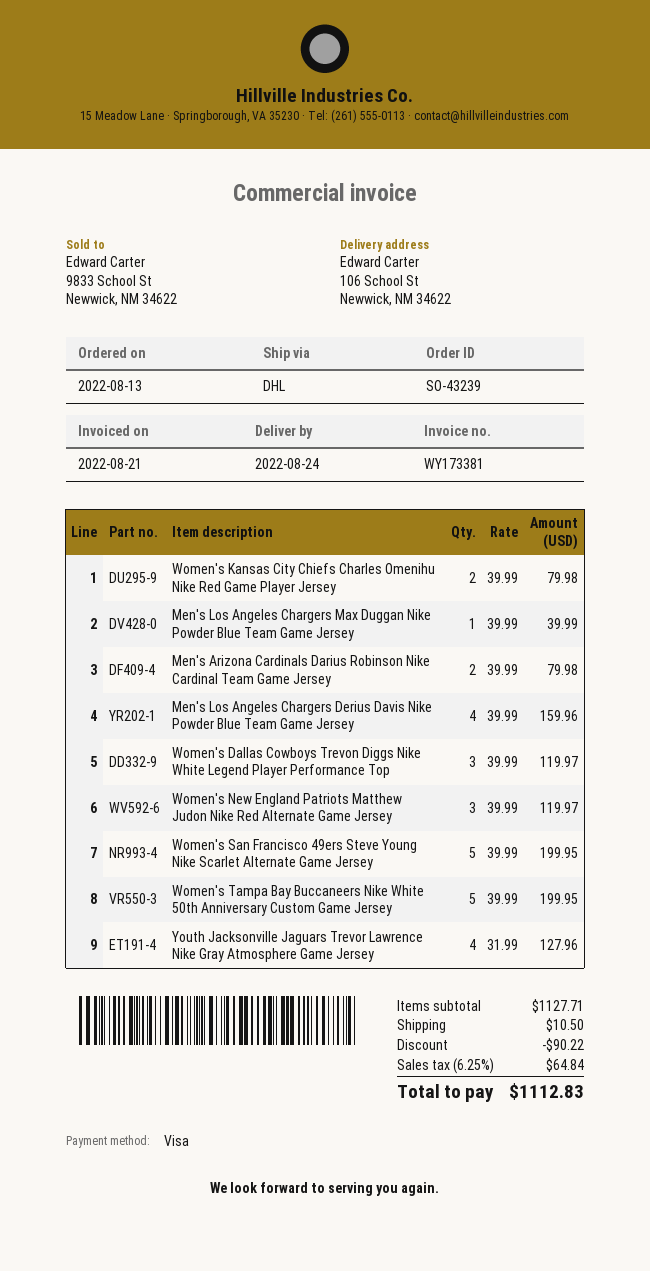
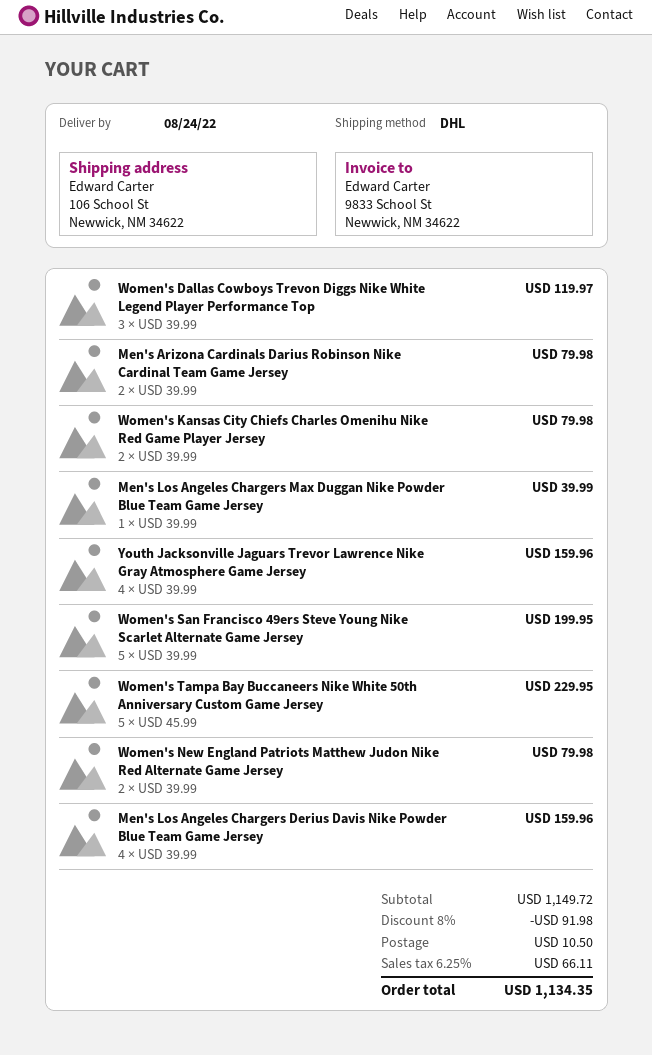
Women's New England Patriots Matthew Judon Nike Red Alternate Game Jersey: 3 x 39.99 = 119.97 -> 2 x 39.99 = 79.98
Women's Tampa Bay Buccaneers Nike White 50th Anniversary Custom Game Jersey: 5 x 39.99 = 199.95 -> 5 x 45.99 = 229.95
Youth Jacksonville Jaguars Trevor Lawrence Nike Gray Atmosphere Game Jersey: 4 x 31.99 = 127.96 -> 4 x 39.99 = 159.96
subtotal: 1127.71 -> 1149.72
discount: 90.22 -> 91.98
tax: 6.25% = 64.84 -> 6.25% = 66.11
total: 1112.83 -> 1134.35

